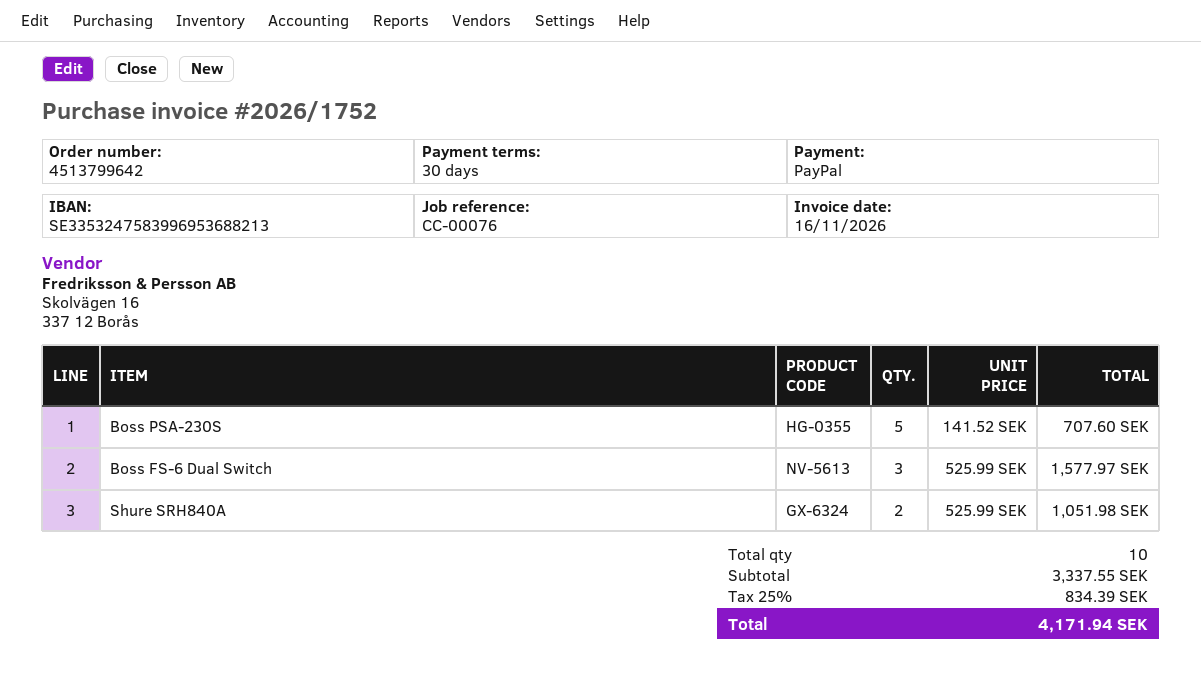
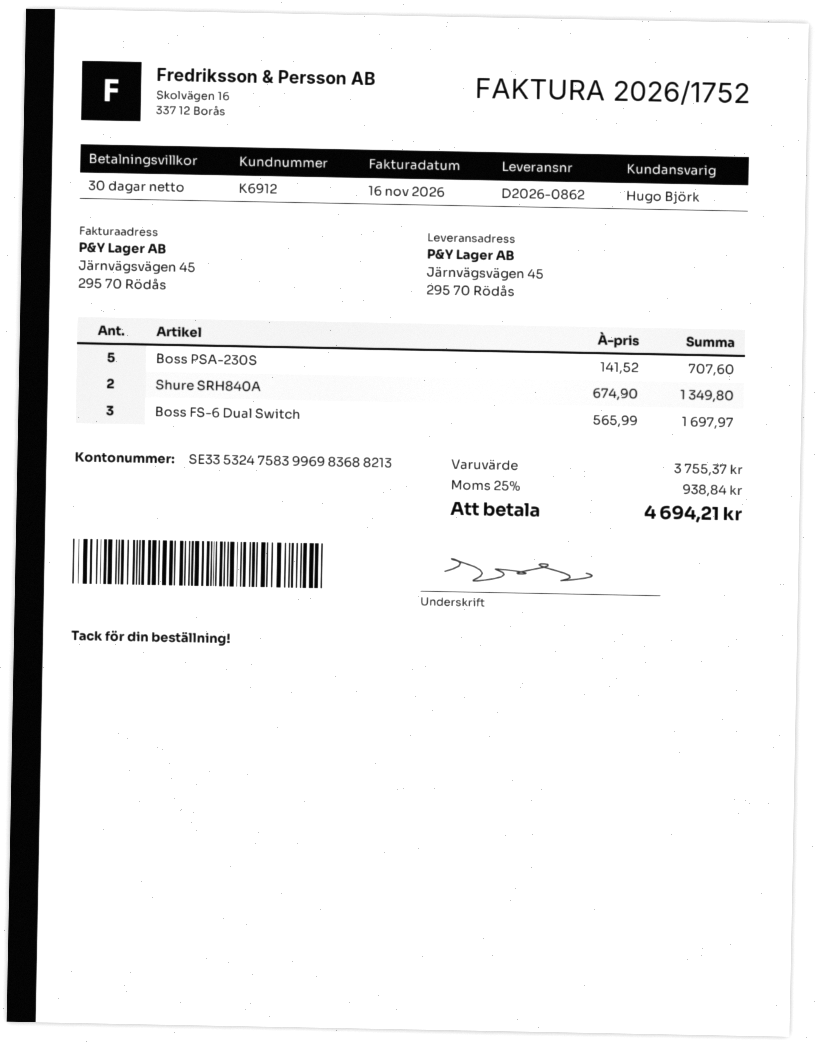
bank account: SE3353247583996953688213 -> SE3353247583996983688213
Boss FS-6 Dual Switch: 3 x 525.99 = 1577.97 -> 3 x 565.99 = 1697.97
Shure SRH840A: 2 x 525.99 = 1051.98 -> 2 x 674.90 = 1349.80
subtotal: 3337.55 -> 3755.37
tax: 25% = 834.39 -> 25% = 938.84
total: 4171.94 -> 4694.21

